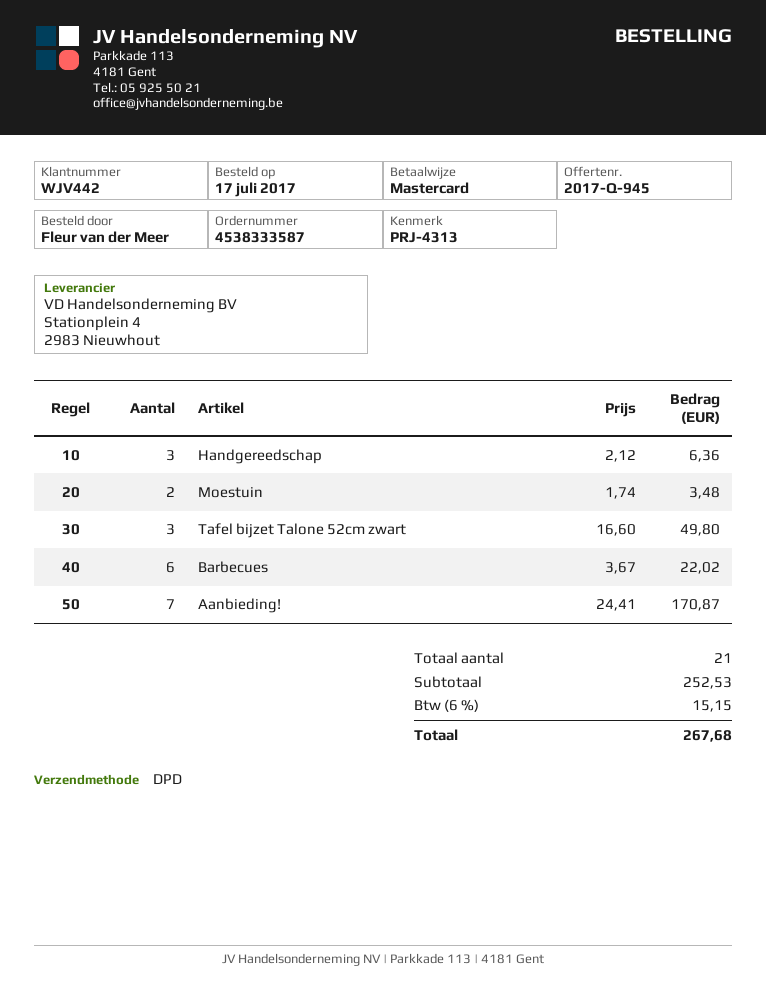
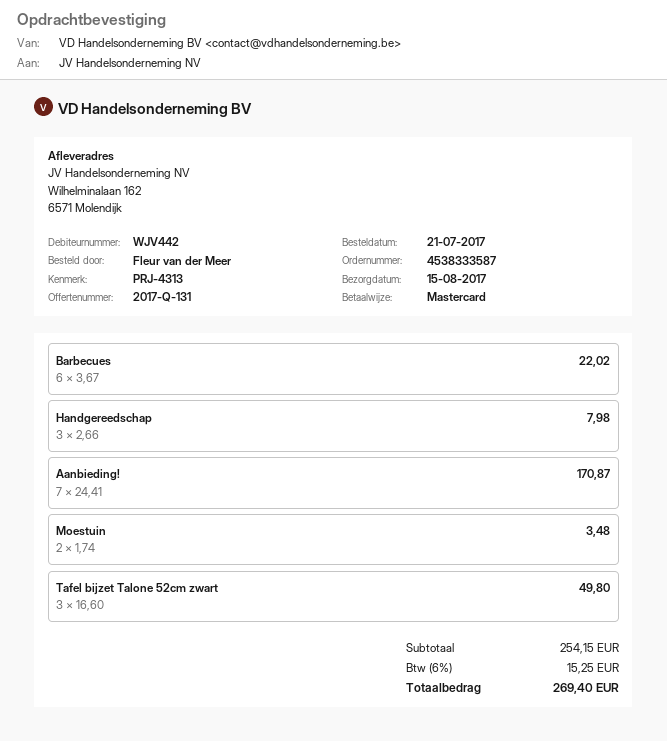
quote number: 2017-Q-945 -> 2017-Q-131
order date: 2017-07-17 -> 2017-07-21
Handgereedschap: 3 x 2.12 = 6.36 -> 3 x 2.66 = 7.98
subtotal: 252.53 -> 254.15
tax: 6% = 15.15 -> 6% = 15.25
total: 267.68 -> 269.40

